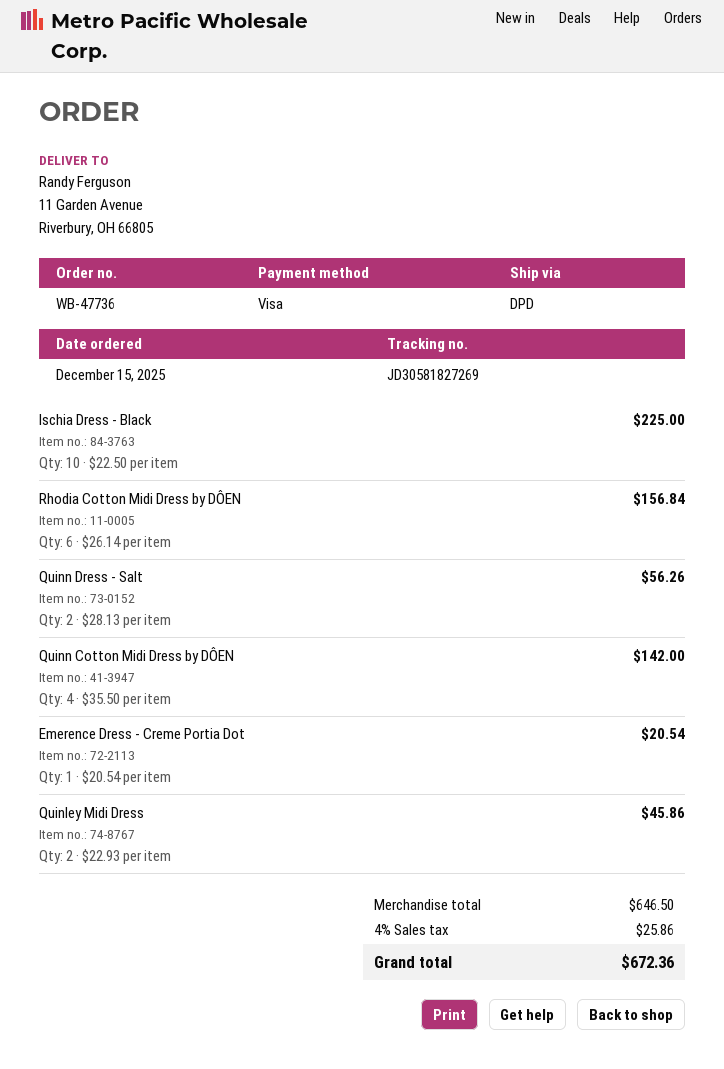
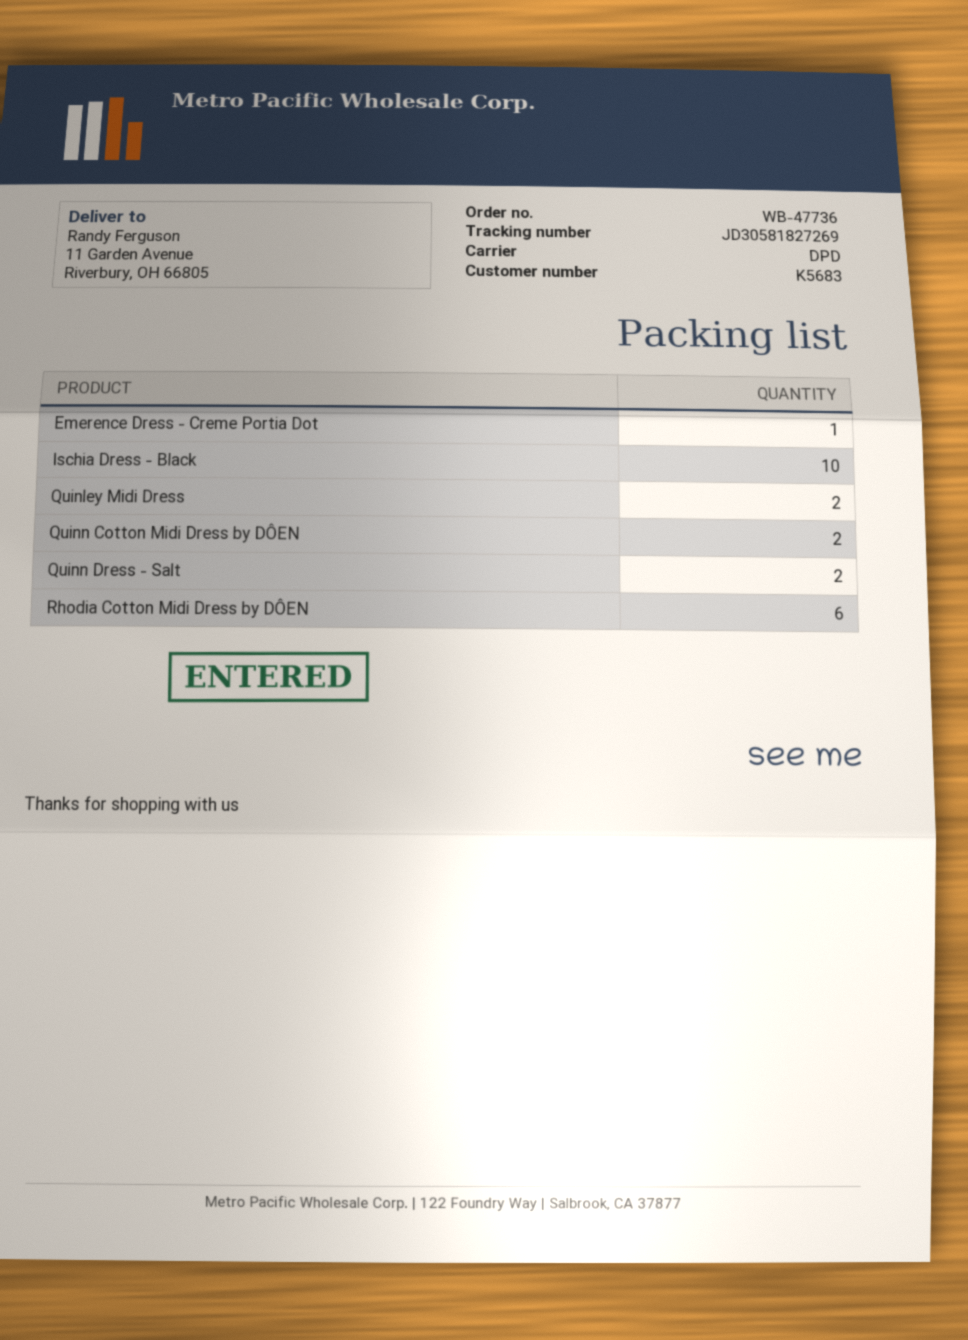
Quinn Cotton Midi Dress by DÔEN: 4 -> 2

